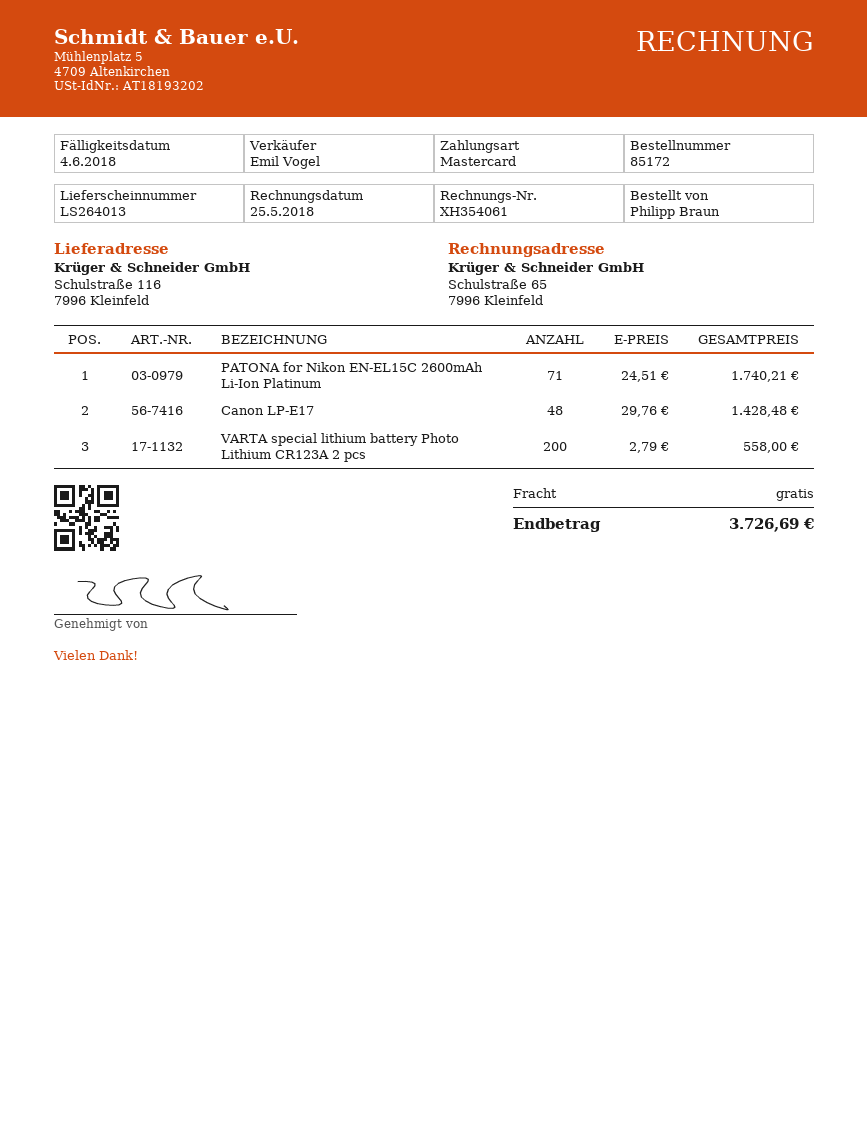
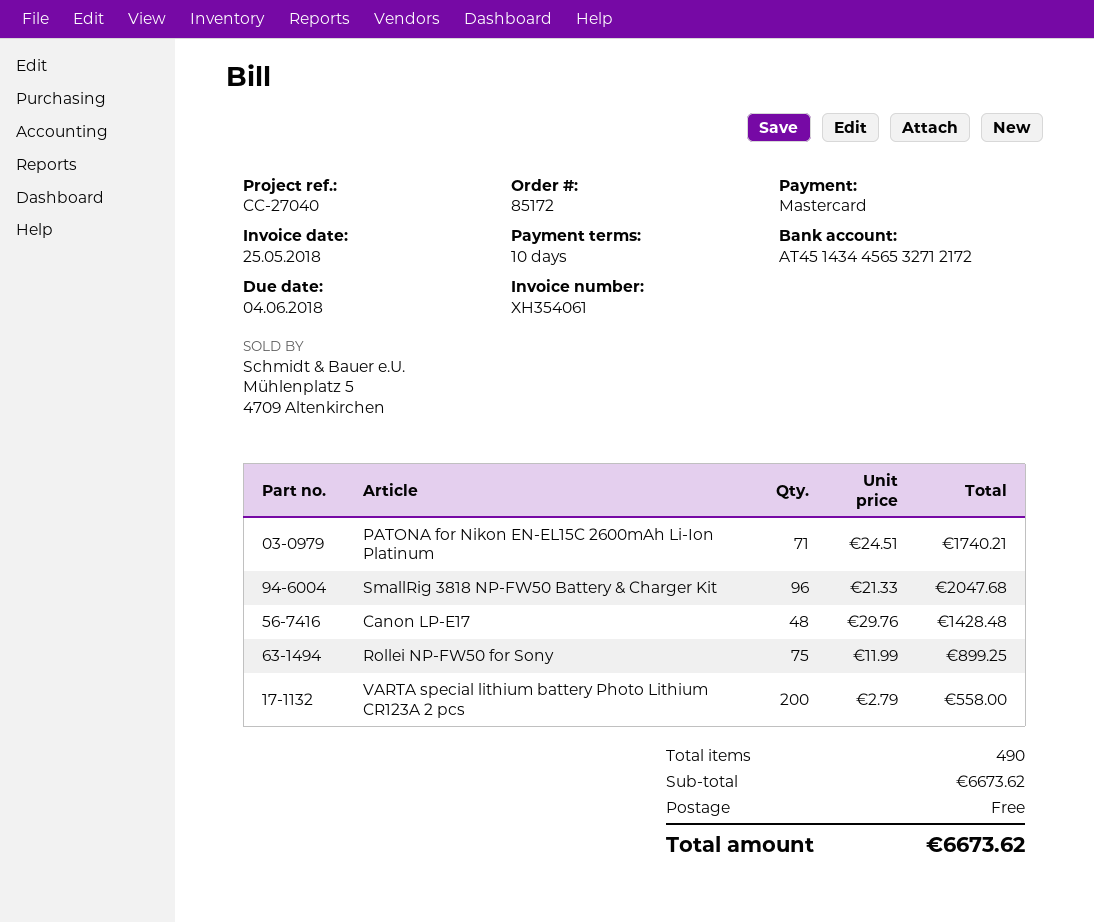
SmallRig 3818 NP-FW50 Battery & Charger Kit: none -> 96 x 21.33 = 2047.68
Rollei NP-FW50 for Sony: none -> 75 x 11.99 = 899.25
total: 3726.69 -> 6673.62

